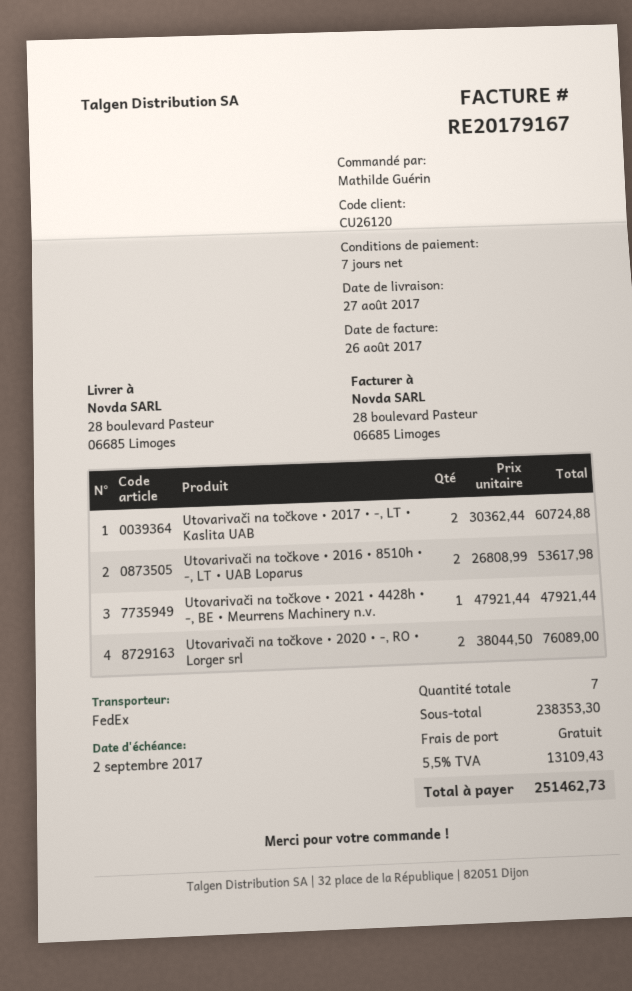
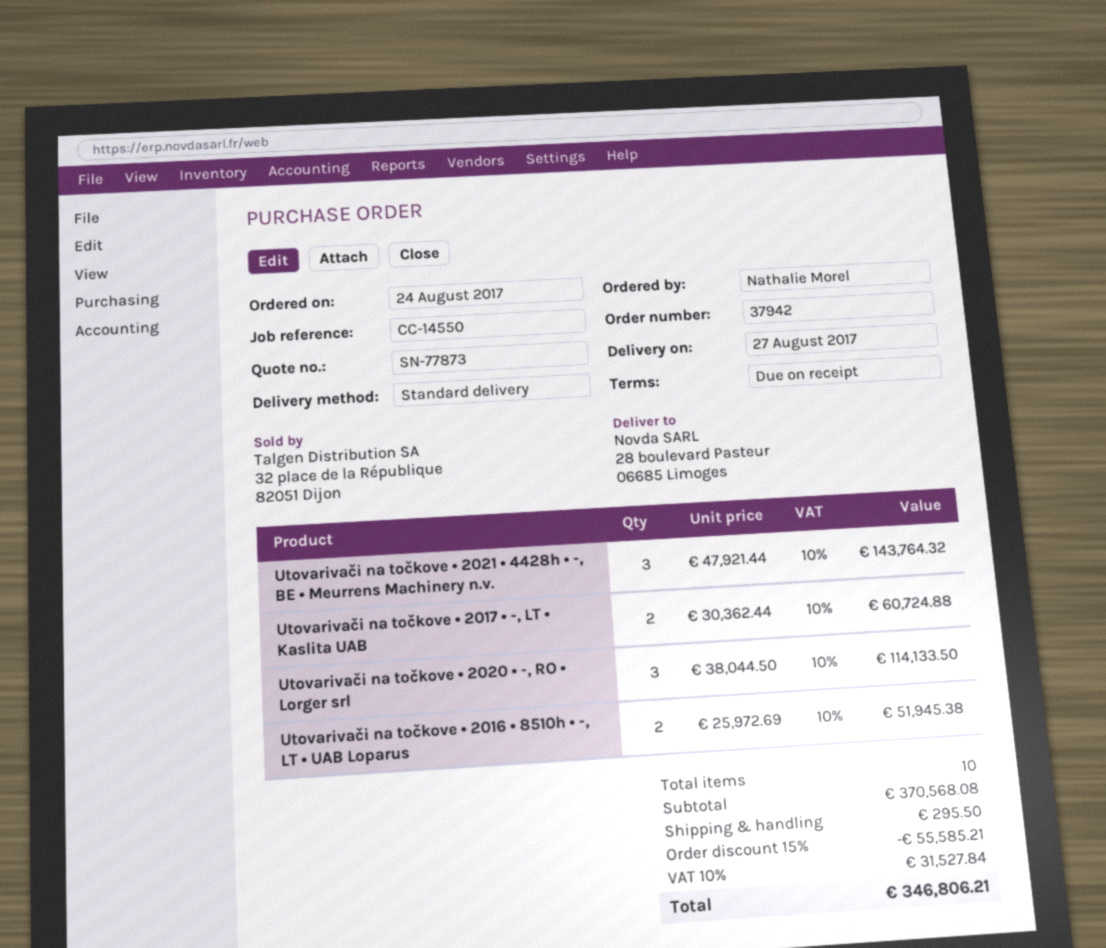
payment terms: 7 days -> on receipt
ordered by: Mathilde Guérin -> Nathalie Morel
shipping method: FedEx -> standard
Utovarivači na točkove • 2016 • 8510h • -, LT • UAB Loparus: 2 x 26808.99 = 53617.98 -> 2 x 25972.69 = 51945.38
Utovarivači na točkove • 2021 • 4428h • -, BE • Meurrens Machinery n.v.: 1 x 47921.44 = 47921.44 -> 3 x 47921.44 = 143764.32
Utovarivači na točkove • 2020 • -, RO • Lorger srl: 2 x 38044.50 = 76089.00 -> 3 x 38044.50 = 114133.50
total quantity: 7 -> 10
subtotal: 238353.30 -> 370568.08
discount: none -> 15% = 55585.21
shipping: 0.00 -> 295.50
tax: 5.5% = 13109.43 -> 10% = 31527.84
total: 251462.73 -> 346806.21

